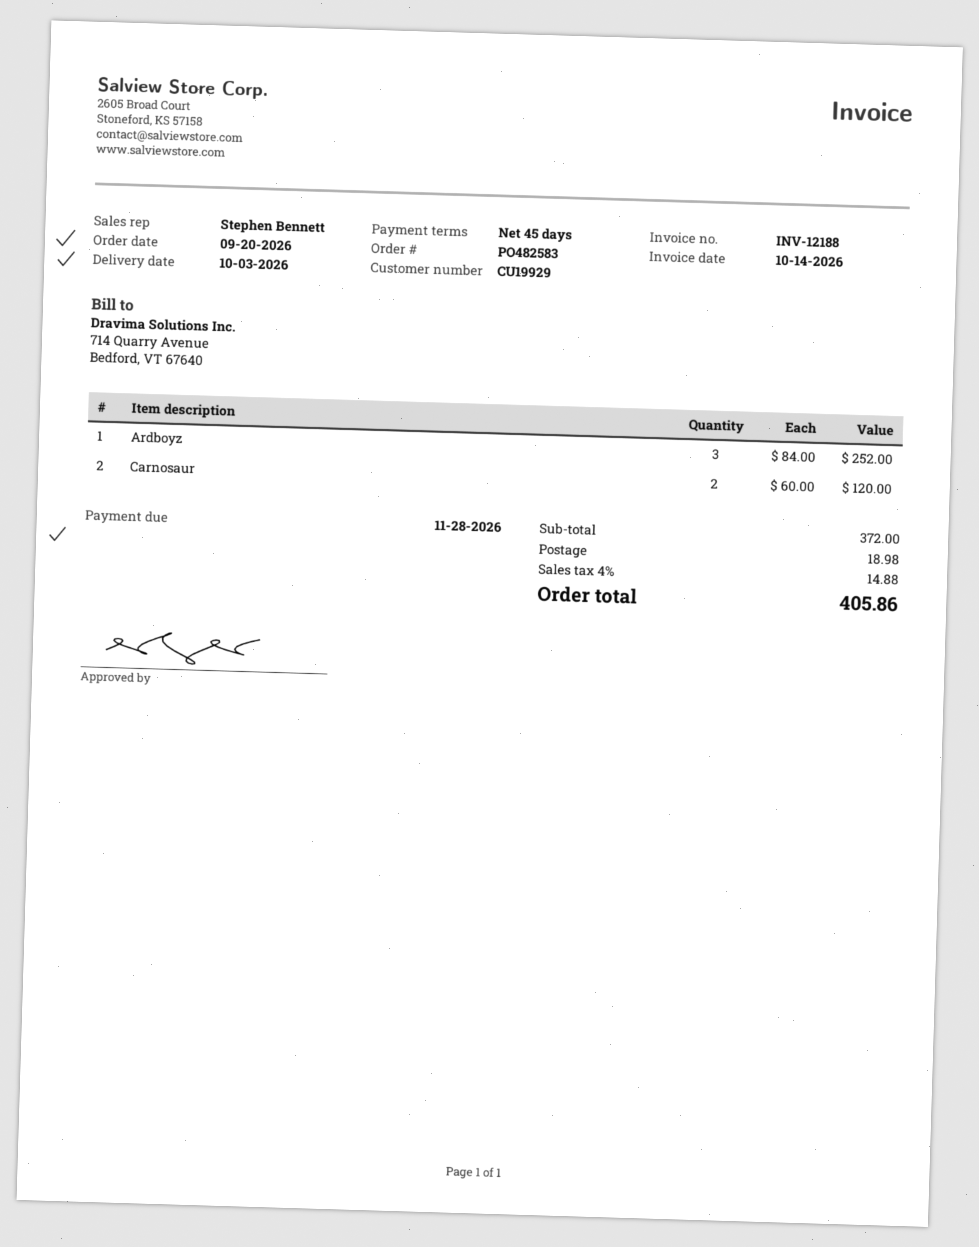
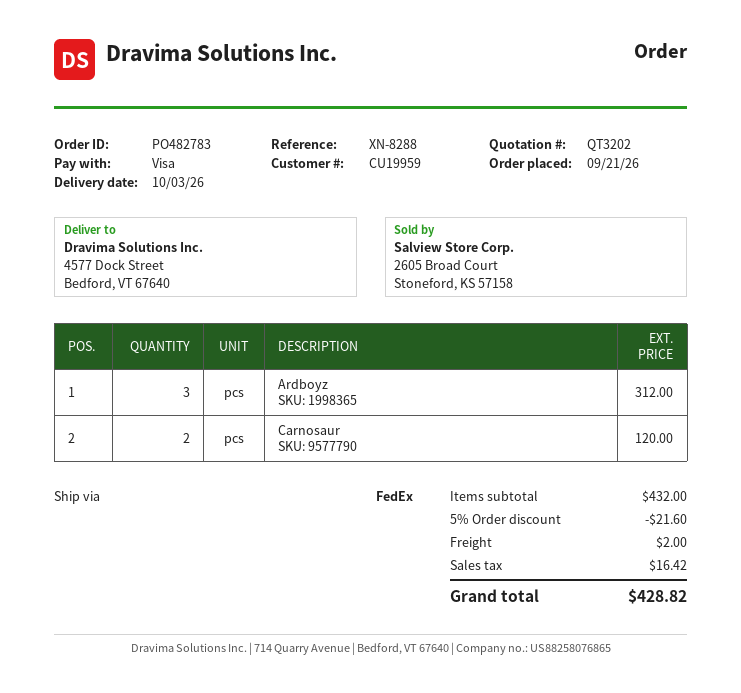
order number: PO482583 -> PO482783
order date: 2026-09-20 -> 2026-09-21
customer number: CU19929 -> CU19959
Ardboyz: 3 for 252.00 -> 3 for 312.00
subtotal: 372.00 -> 432.00
discount: none -> 5% = 21.60
shipping: 18.98 -> 2.00
tax: 14.88 -> 16.42
total: 405.86 -> 428.82

